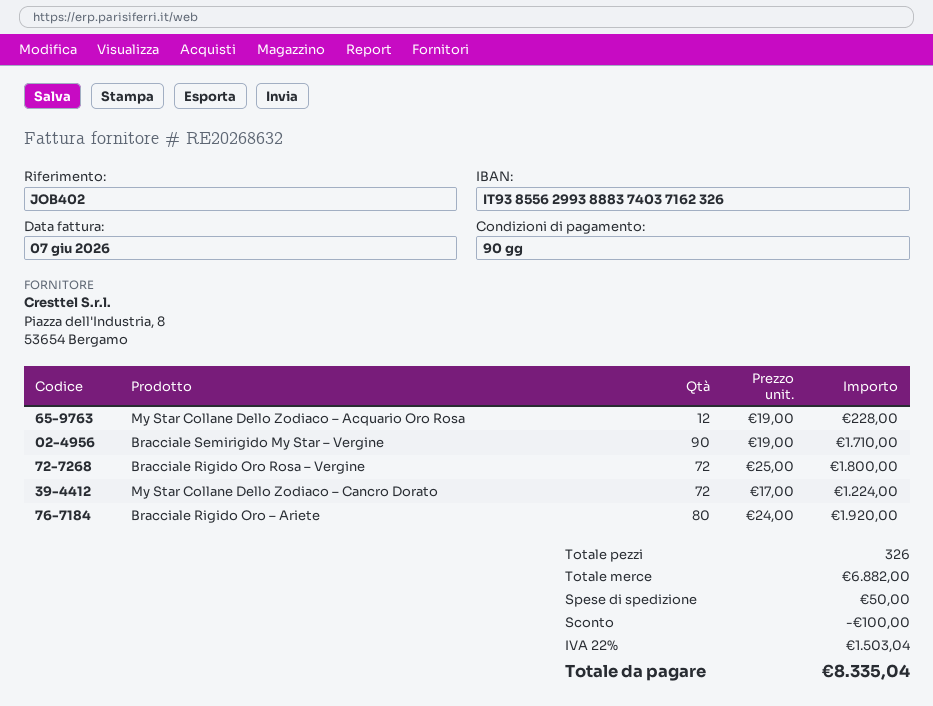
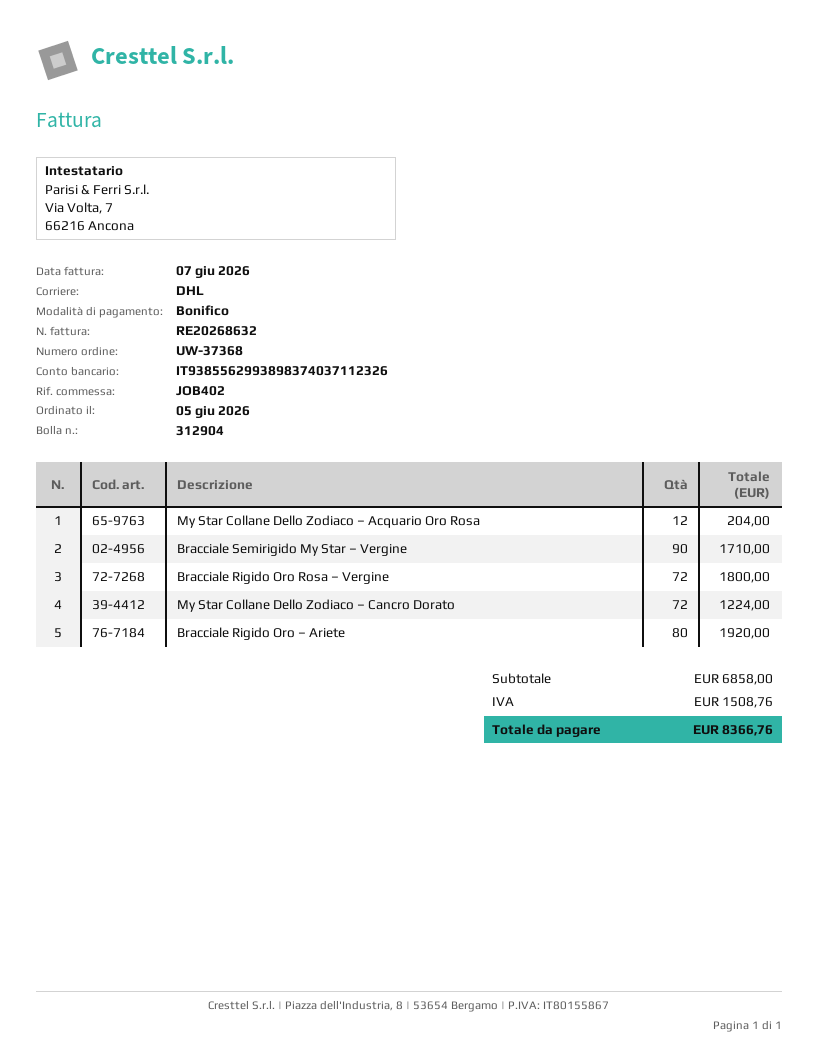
bank account: IT9385562993888374037162326 -> IT9385562993898374037112326
My Star Collane Dello Zodiaco – Acquario Oro Rosa: 12 for 228.00 -> 12 for 204.00
subtotal: 6882.00 -> 6858.00
discount: 100.00 -> none
shipping: 50.00 -> none
tax: 1503.04 -> 1508.76
total: 8335.04 -> 8366.76

